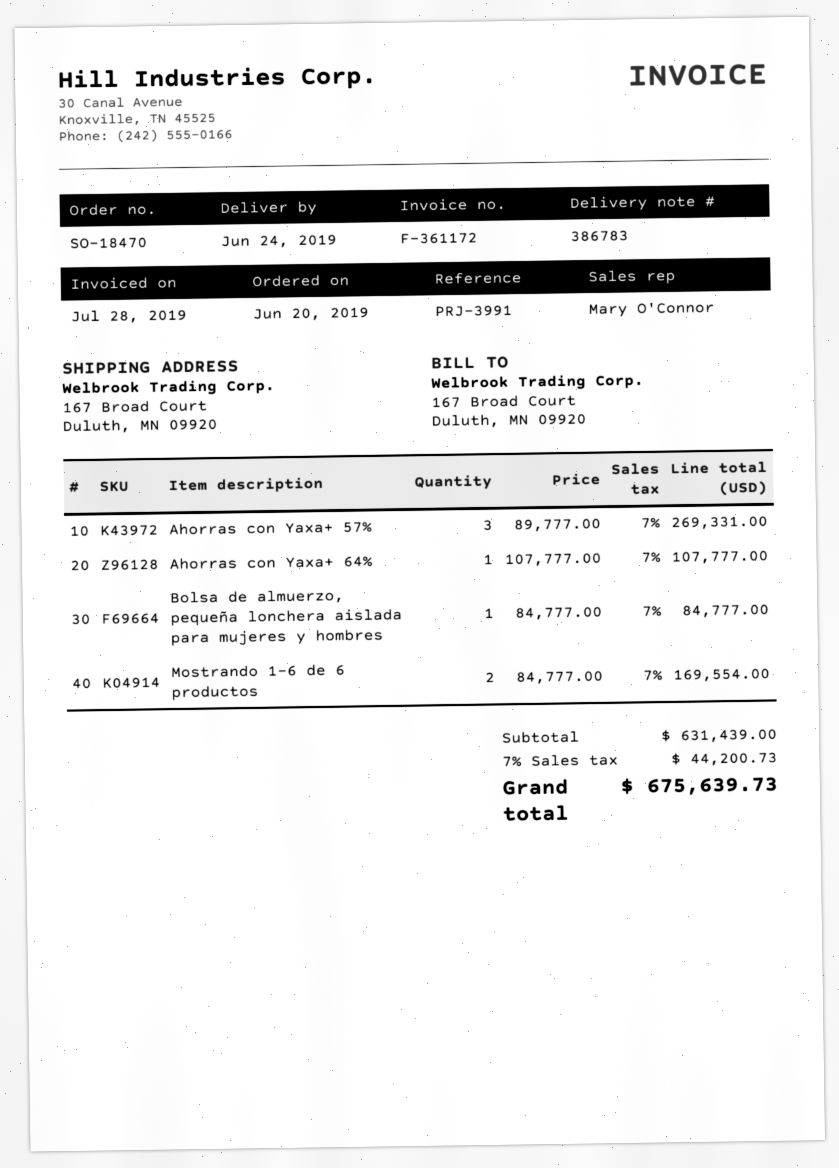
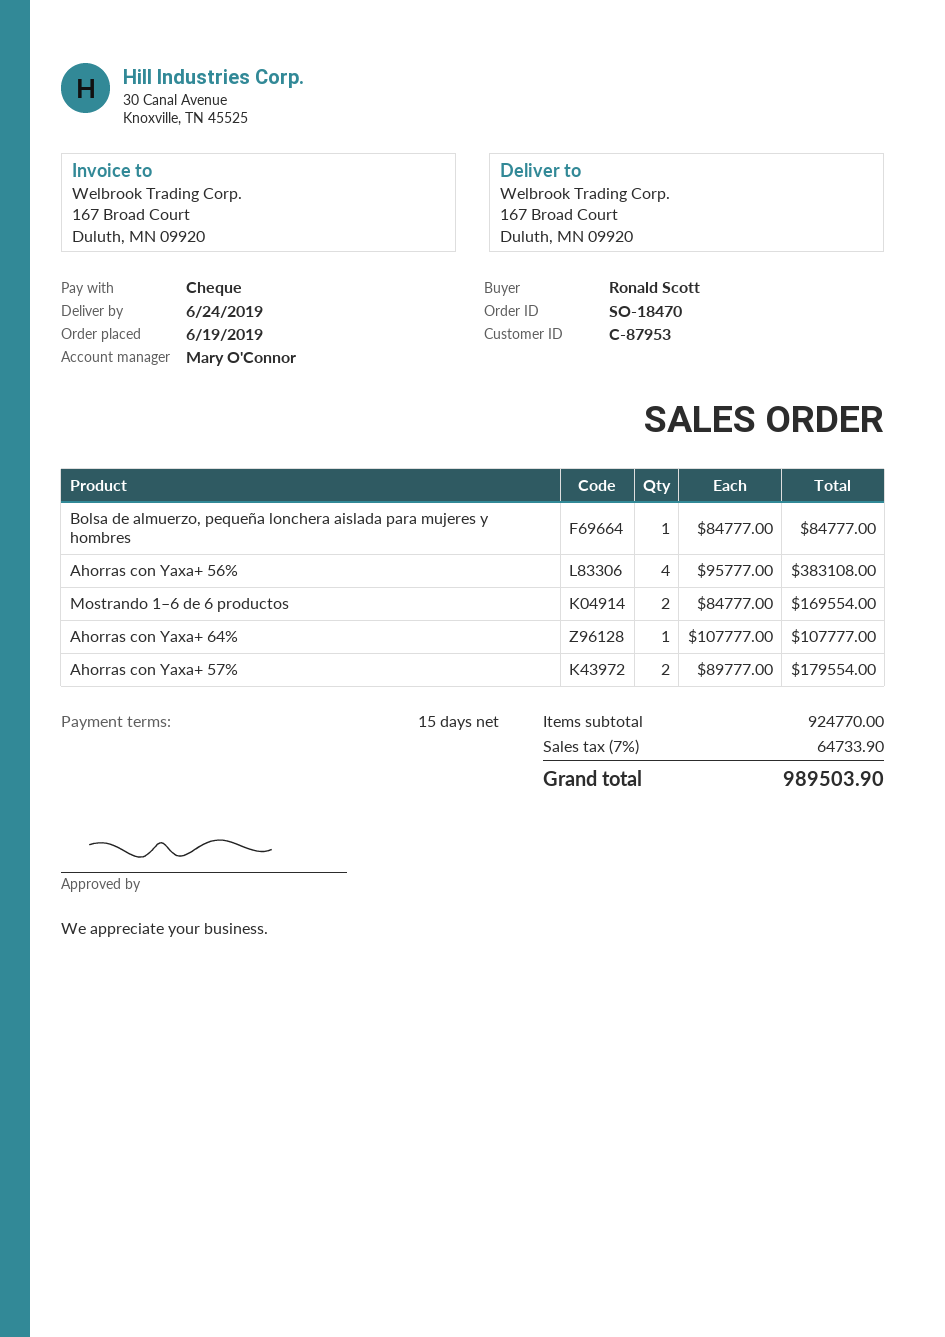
order date: 2019-06-20 -> 2019-06-19
Ahorras con Yaxa+ 57%: 3 x 89777.00 = 269331.00 -> 2 x 89777.00 = 179554.00
Ahorras con Yaxa+ 56%: none -> 4 x 95777.00 = 383108.00
subtotal: 631439.00 -> 924770.00
tax: 7% = 44200.73 -> 7% = 64733.90
total: 675639.73 -> 989503.90

